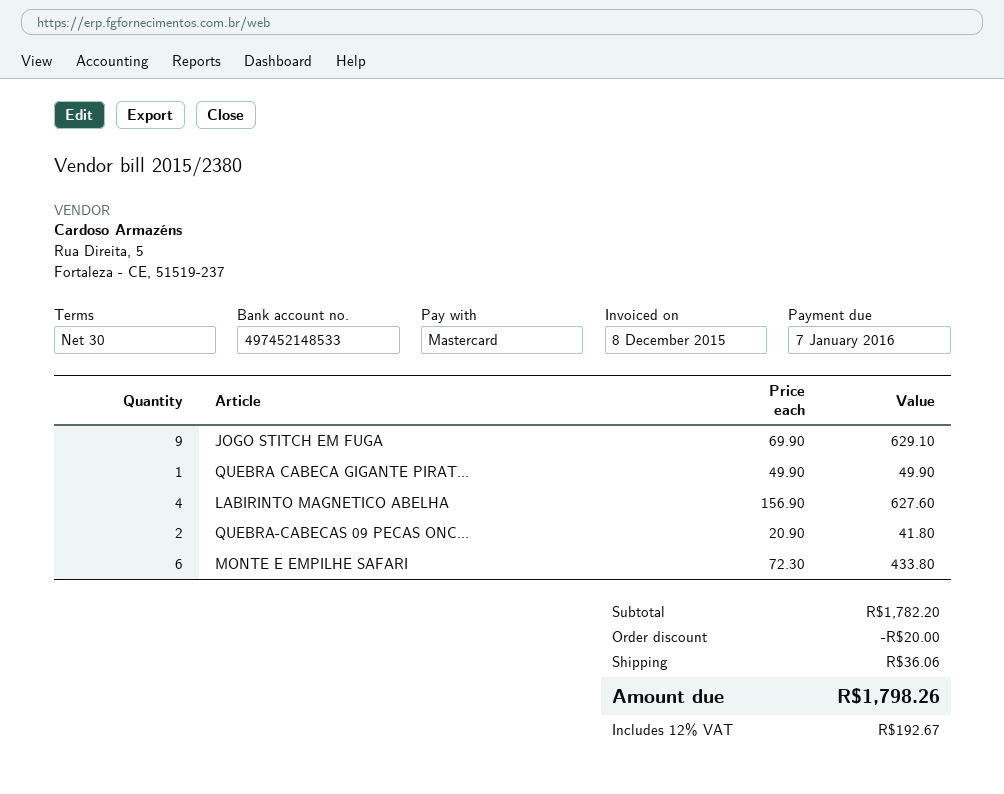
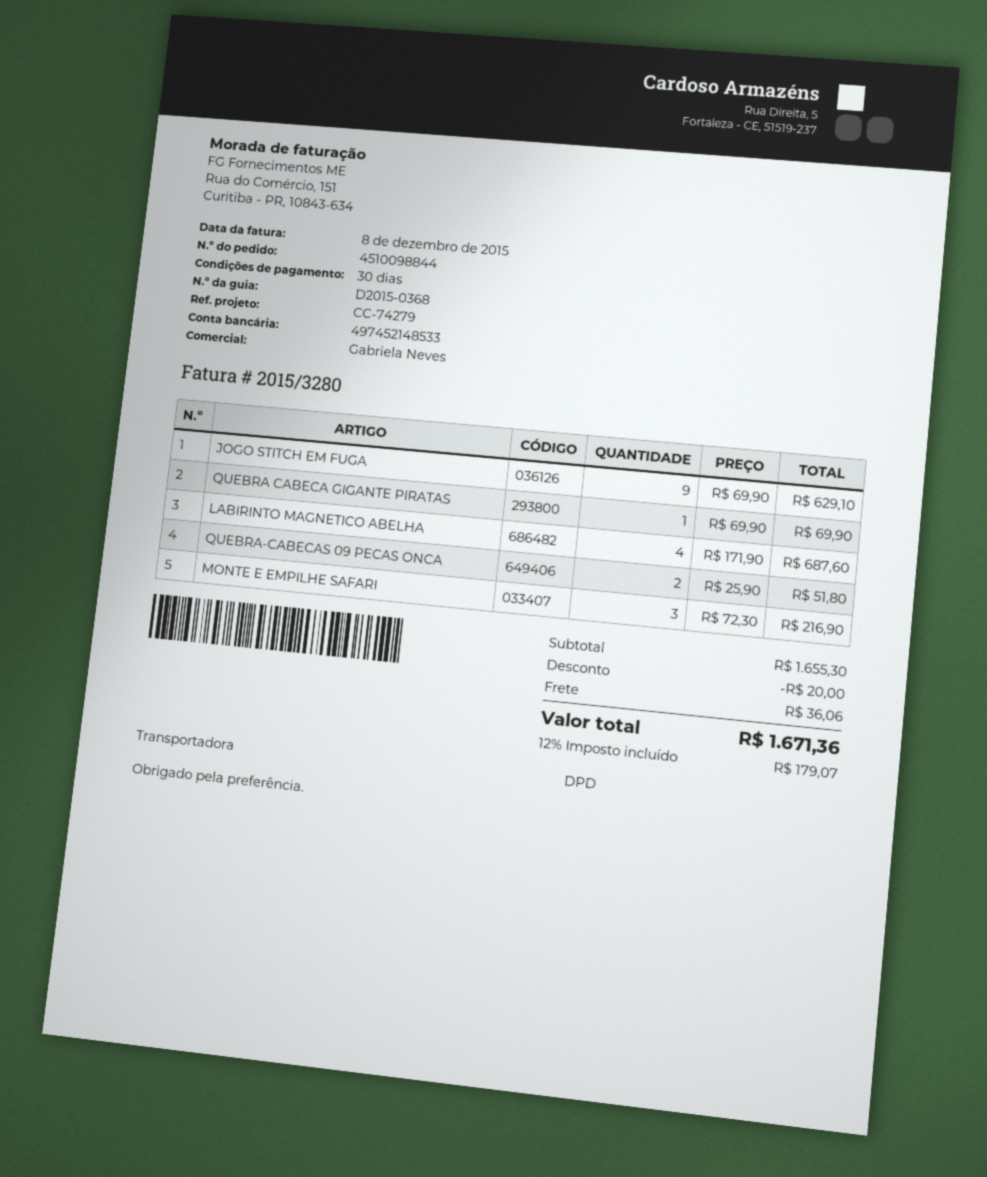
invoice number: 2015/2380 -> 2015/3280
QUEBRA CABECA GIGANTE PIRAT...: 1 x 49.90 = 49.90 -> 1 x 69.90 = 69.90
LABIRINTO MAGNETICO ABELHA: 4 x 156.90 = 627.60 -> 4 x 171.90 = 687.60
QUEBRA-CABECAS 09 PECAS ONC...: 2 x 20.90 = 41.80 -> 2 x 25.90 = 51.80
MONTE E EMPILHE SAFARI: 6 x 72.30 = 433.80 -> 3 x 72.30 = 216.90
subtotal: 1782.20 -> 1655.30
tax: 12% = 192.67 -> 12% = 179.07
total: 1798.26 -> 1671.36

